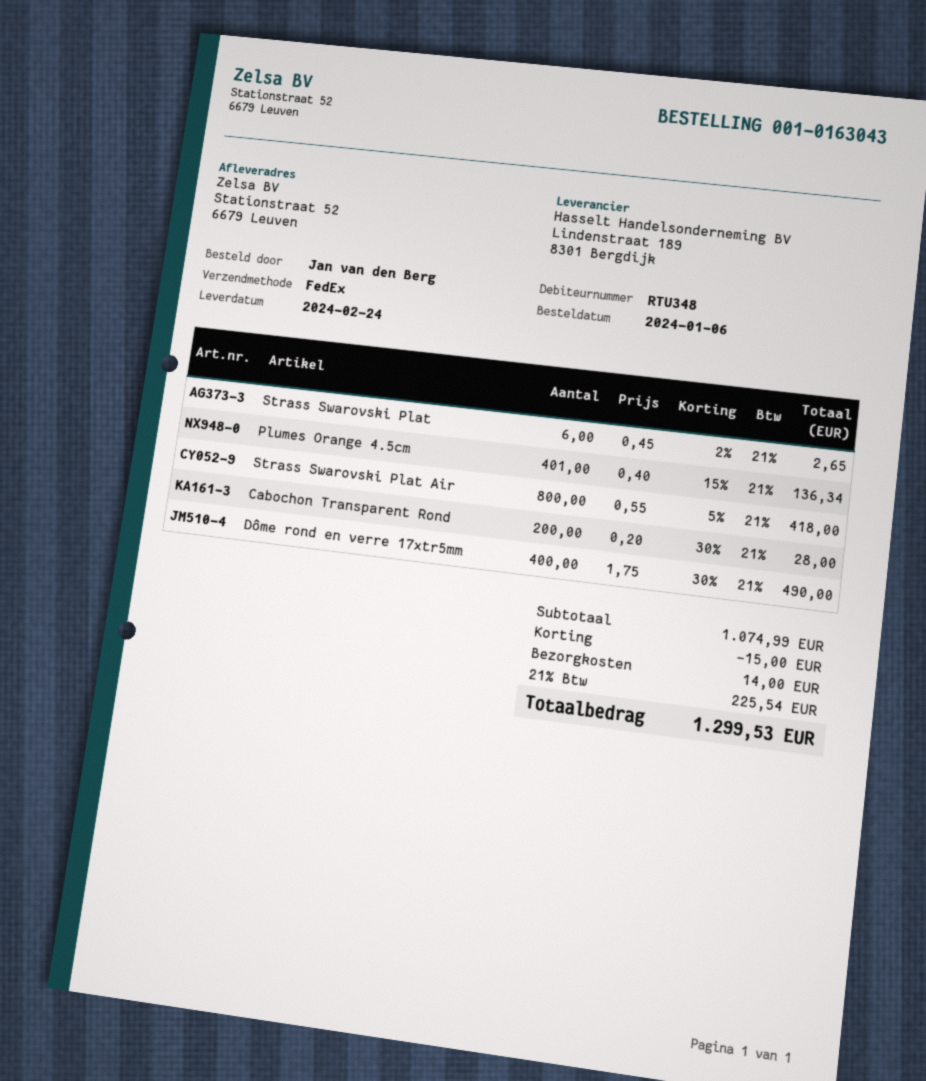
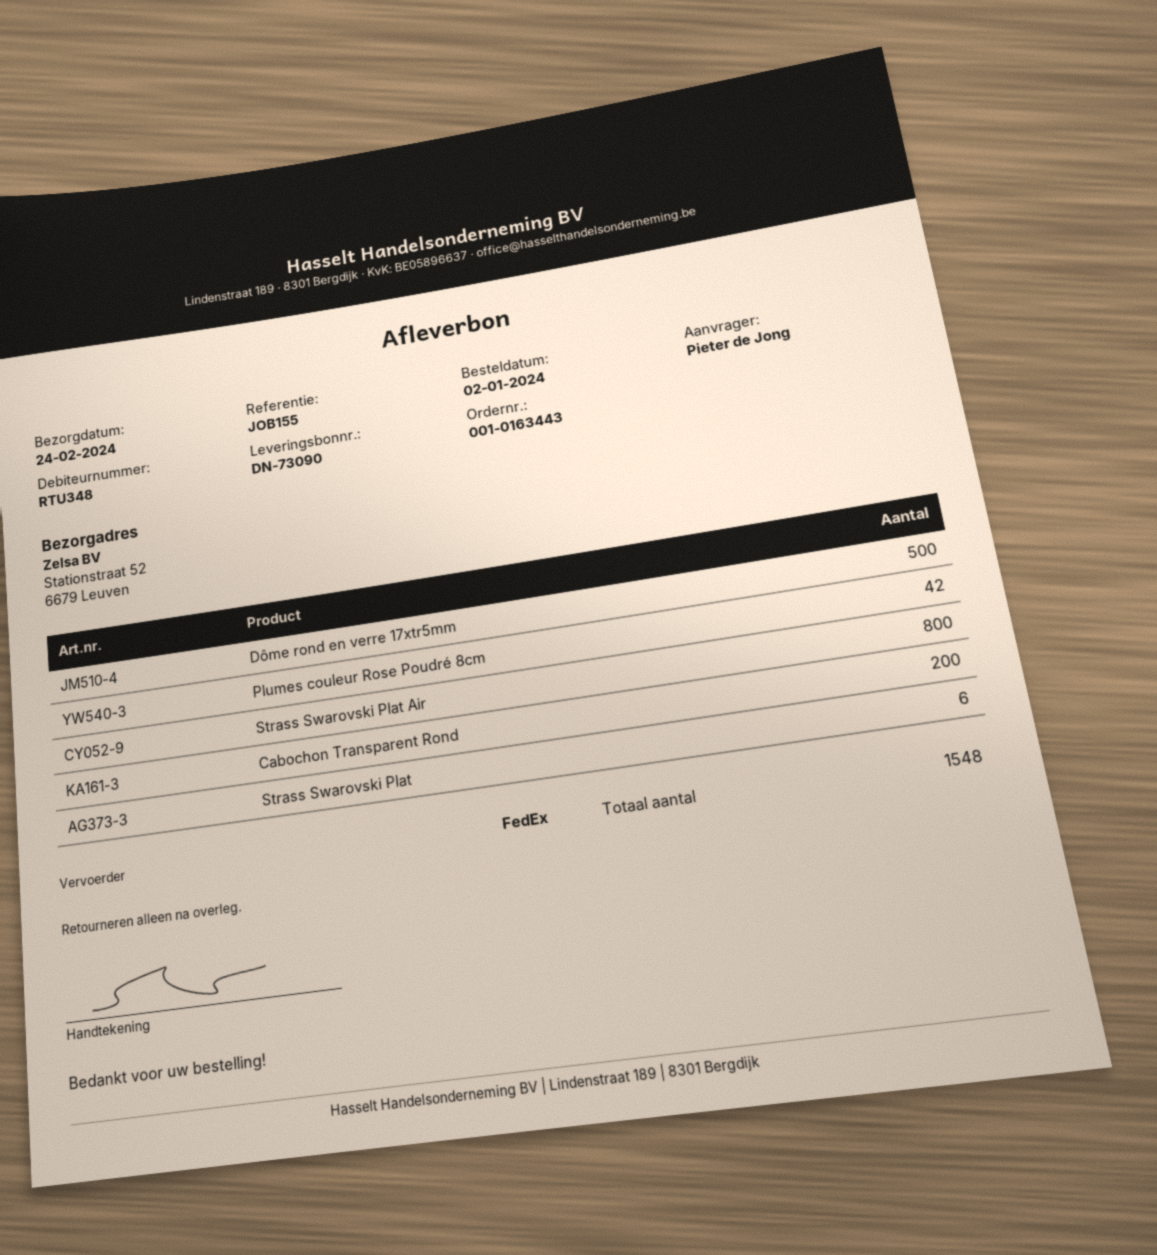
order number: 001-0163043 -> 001-0163443
order date: 2024-01-06 -> 2024-01-02
ordered by: Jan van den Berg -> Pieter de Jong
Plumes Orange 4.5cm: 401 -> none
Dôme rond en verre 17xtr5mm: 400 -> 500
Plumes couleur Rose Poudré 8cm: none -> 42

